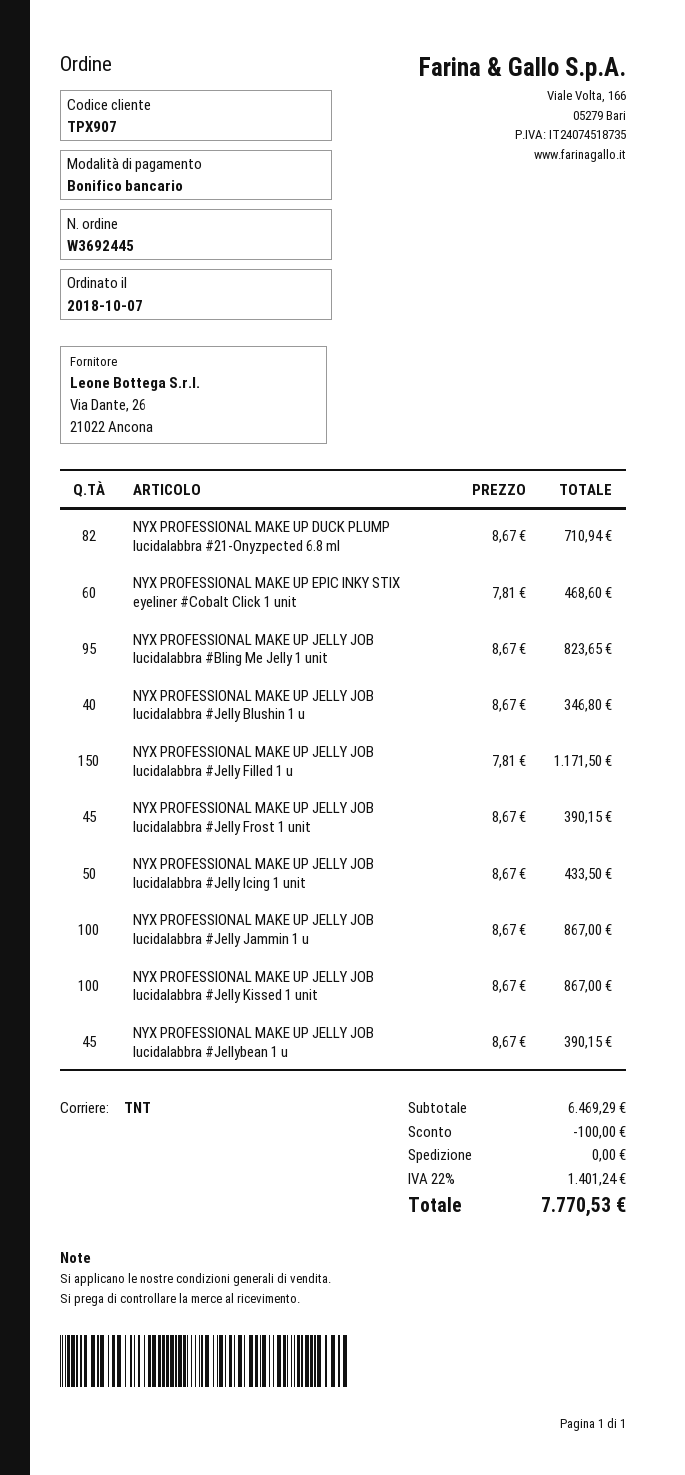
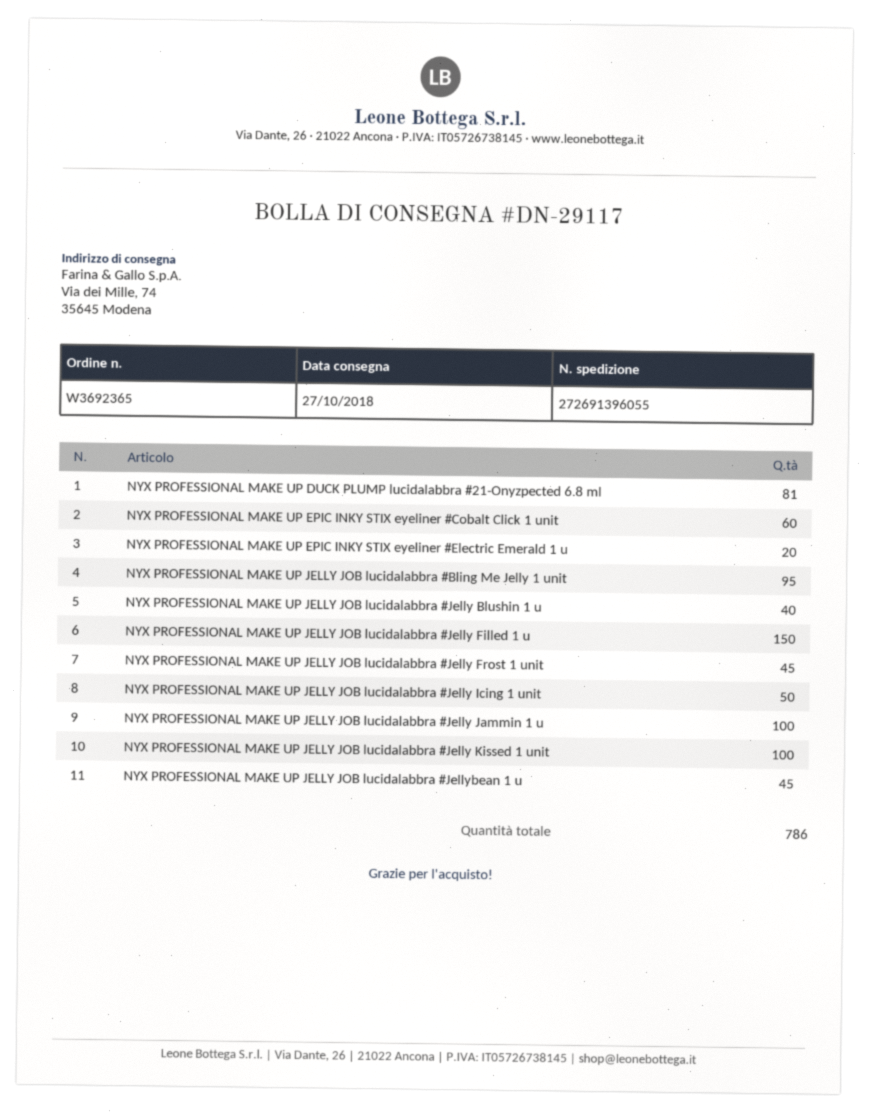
order number: W3692445 -> W3692365
NYX PROFESSIONAL MAKE UP DUCK PLUMP lucidalabbra #21-Onyzpected 6.8 ml: 82 -> 81
NYX PROFESSIONAL MAKE UP EPIC INKY STIX eyeliner #Electric Emerald 1 u: none -> 20

